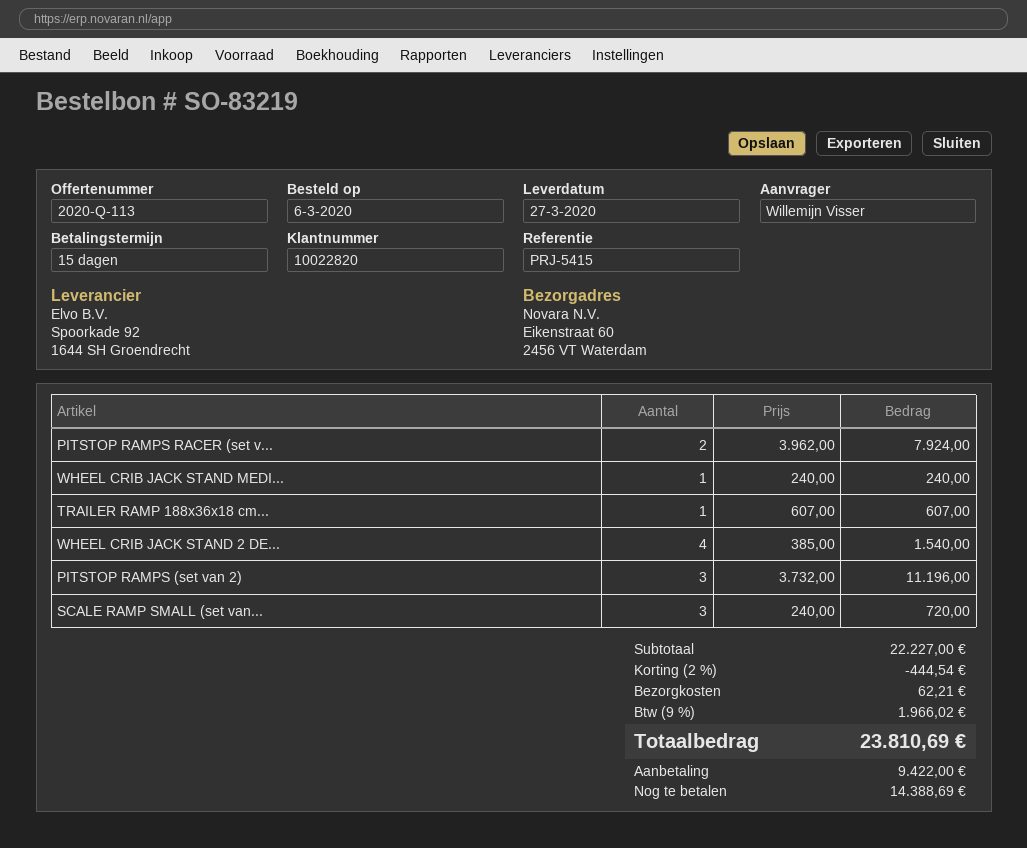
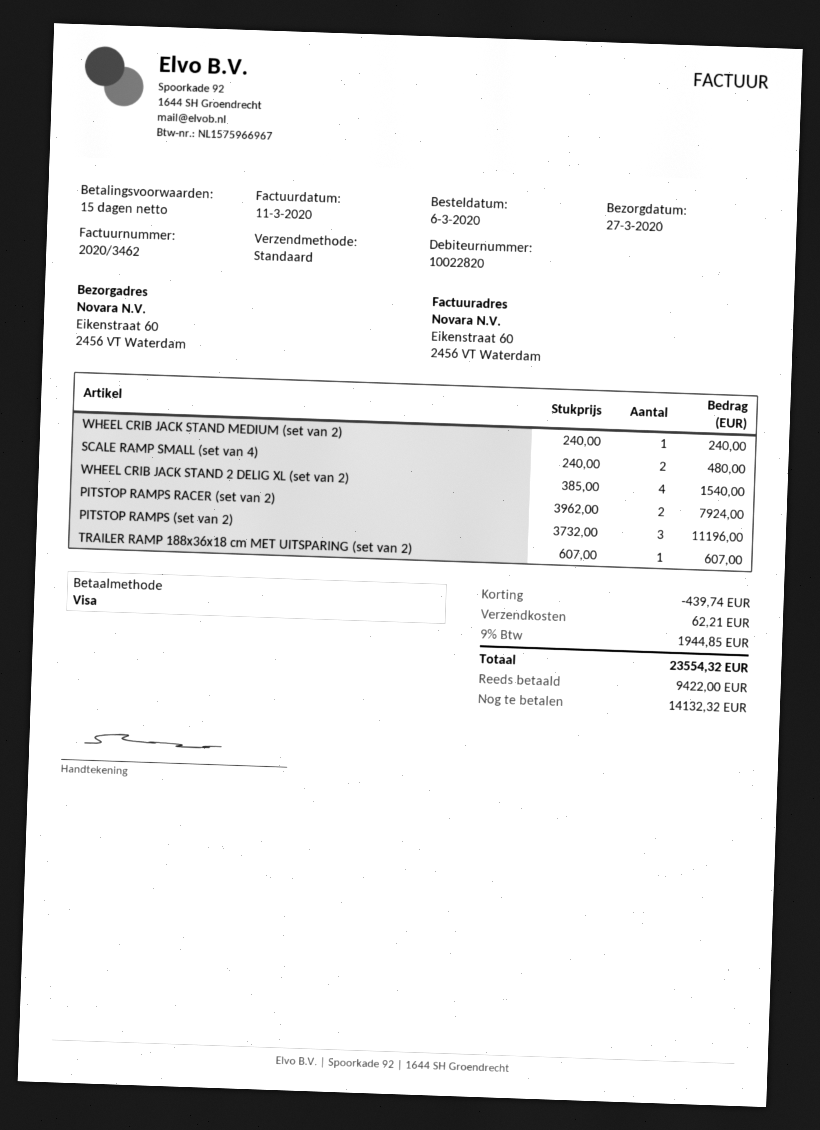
SCALE RAMP SMALL (set van...: 3 x 240.00 = 720.00 -> 2 x 240.00 = 480.00
discount: 444.54 -> 439.74
tax: 9% = 1966.02 -> 9% = 1944.85
total: 23810.69 -> 23554.32
balance: 14388.69 -> 14132.32

